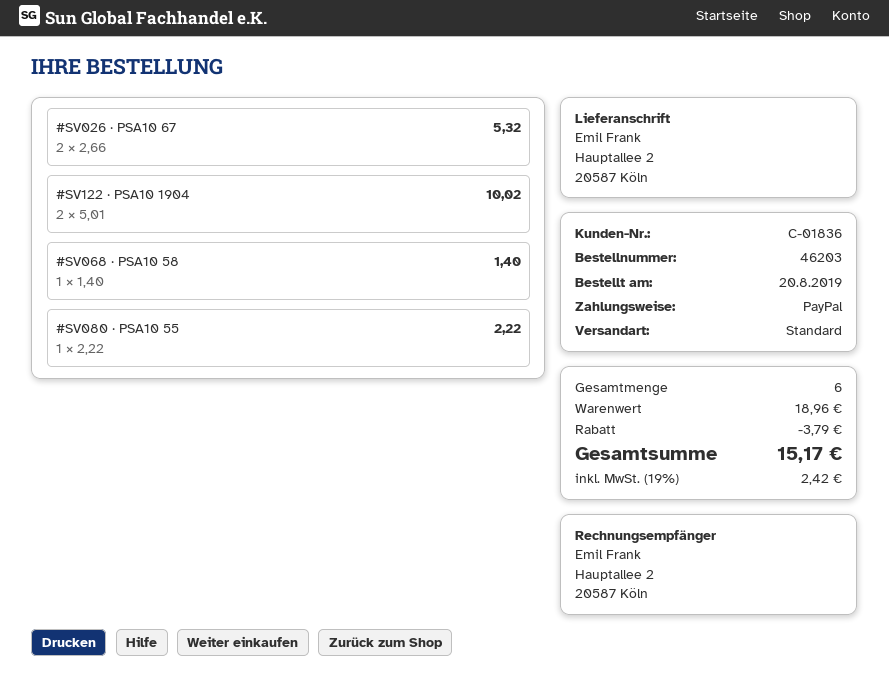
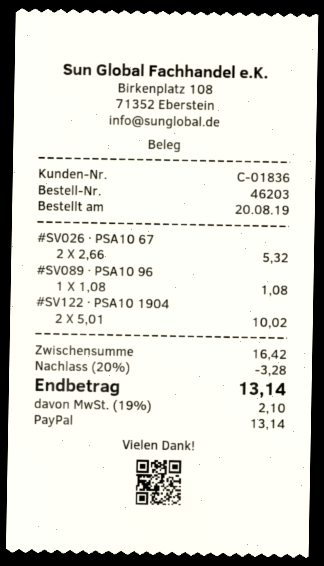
#SV068 · PSA10 58: 1 x 1.40 = 1.40 -> none
#SV080 · PSA10 55: 1 x 2.22 = 2.22 -> none
#SV089 · PSA10 96: none -> 1 x 1.08 = 1.08
subtotal: 18.96 -> 16.42
discount: 3.79 -> 3.28
tax: 19% = 2.42 -> 19% = 2.10
total: 15.17 -> 13.14

